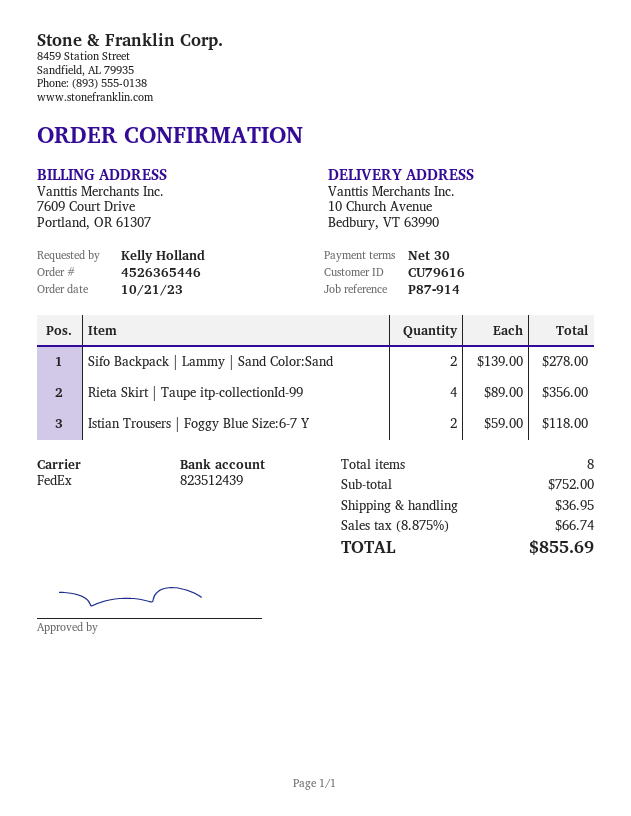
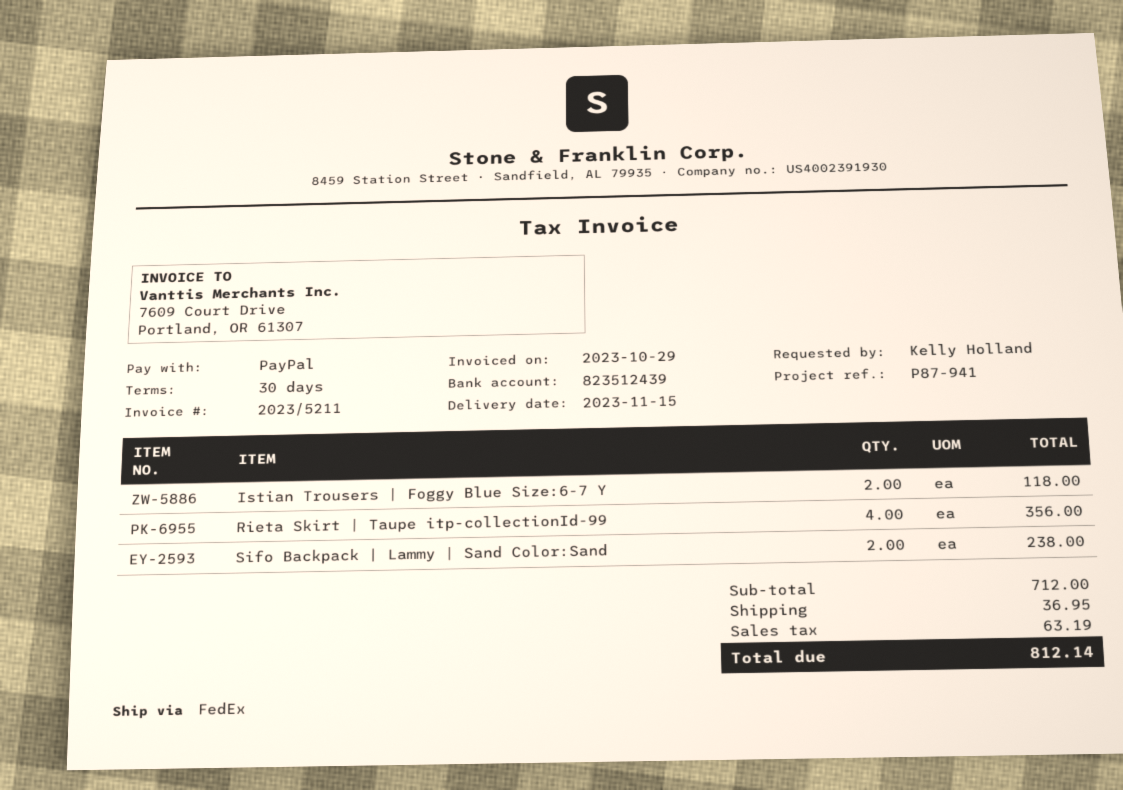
reference: P87-914 -> P87-941
Sifo Backpack | Lammy | Sand Color:Sand: 2 for 278.00 -> 2 for 238.00
subtotal: 752.00 -> 712.00
tax: 66.74 -> 63.19
total: 855.69 -> 812.14

